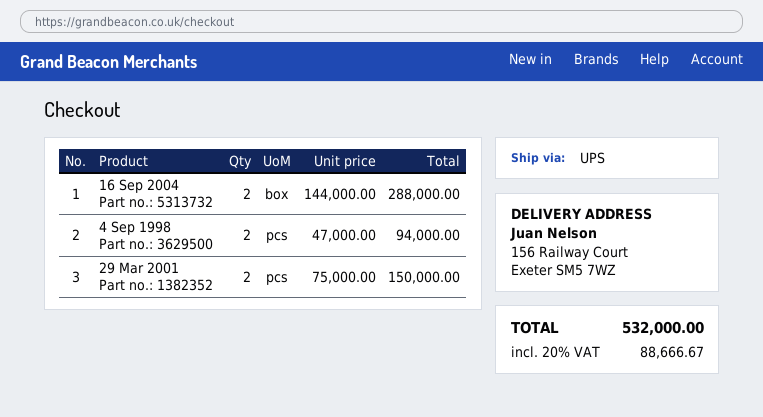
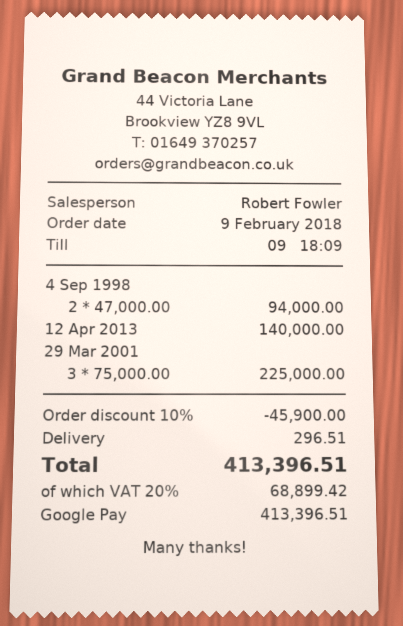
16 Sep 2004: 2 x 144000.00 = 288000.00 -> none
29 Mar 2001: 2 x 75000.00 = 150000.00 -> 3 x 75000.00 = 225000.00
12 Apr 2013: none -> 1 x 140000.00 = 140000.00
discount: none -> 10% = 45900.00
shipping: none -> 296.51
tax: 20% = 88666.67 -> 20% = 68899.42
total: 532000.00 -> 413396.51

